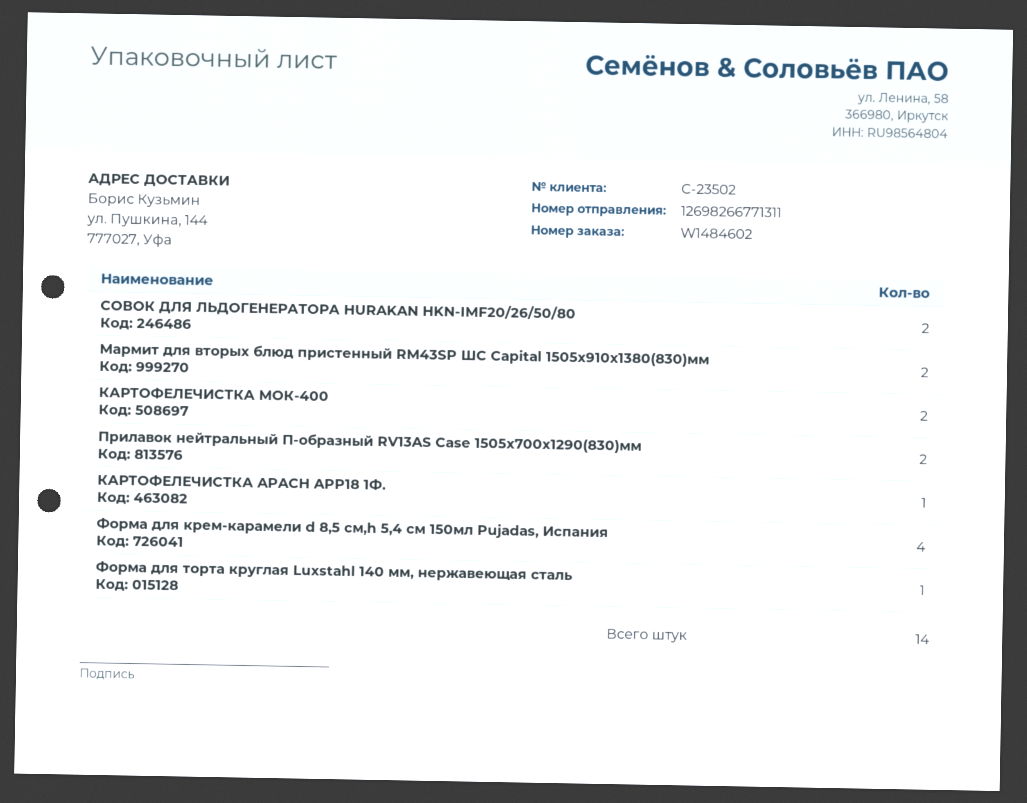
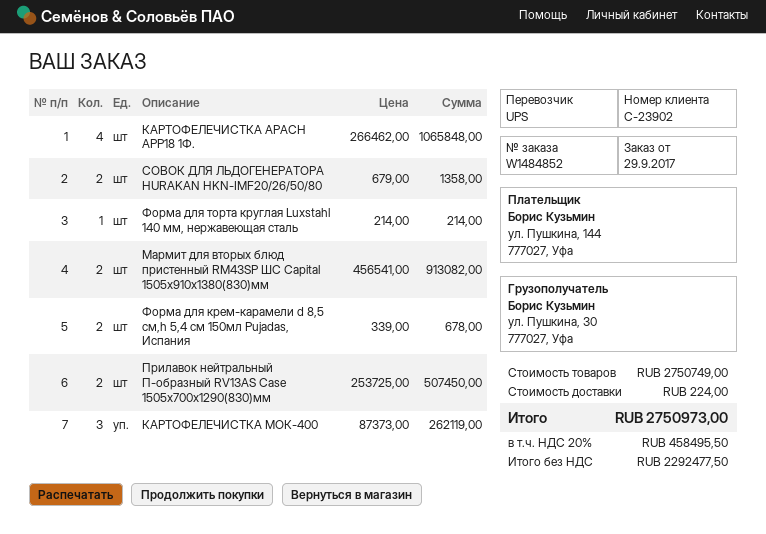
order number: W1484602 -> W1484852
customer number: C-23502 -> C-23902
ship to: ул. Пушкина, 144, 777027, Уфа -> ул. Пушкина, 30, 777027, Уфа
КАРТОФЕЛЕЧИСТКА МОК-400: 2 -> 3
КАРТОФЕЛЕЧИСТКА APACH APP18 1Ф.: 1 -> 4
Форма для крем-карамели d 8,5 см,h 5,4 см 150мл Pujadas, Испания: 4 -> 2

